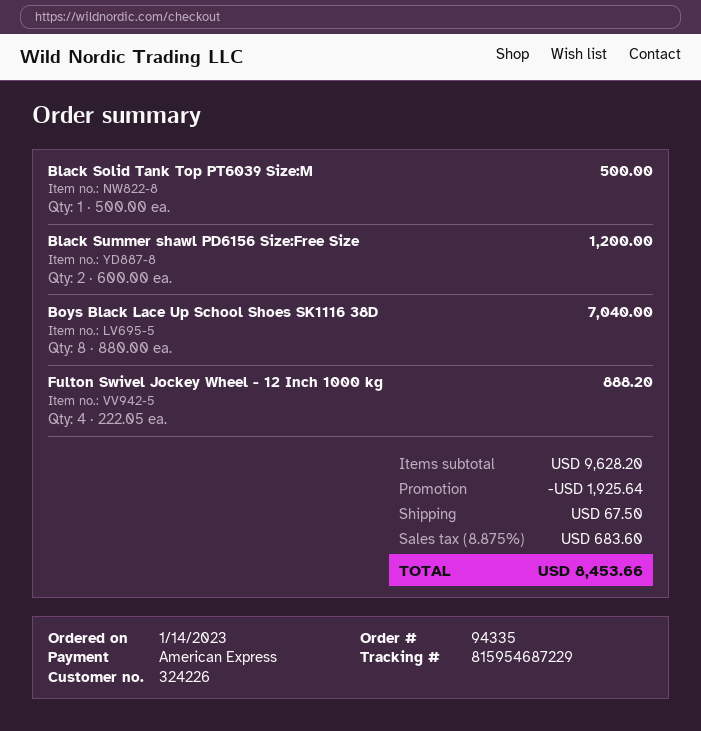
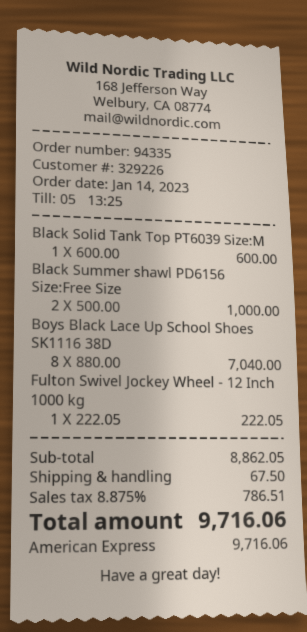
customer number: 324226 -> 329226
Black Solid Tank Top PT6039 Size:M: 1 x 500.00 = 500.00 -> 1 x 600.00 = 600.00
Black Summer shawl PD6156 Size:Free Size: 2 x 600.00 = 1200.00 -> 2 x 500.00 = 1000.00
Fulton Swivel Jockey Wheel - 12 Inch 1000 kg: 4 x 222.05 = 888.20 -> 1 x 222.05 = 222.05
subtotal: 9628.20 -> 8862.05
discount: 1925.64 -> none
tax: 8.875% = 683.60 -> 8.875% = 786.51
total: 8453.66 -> 9716.06

